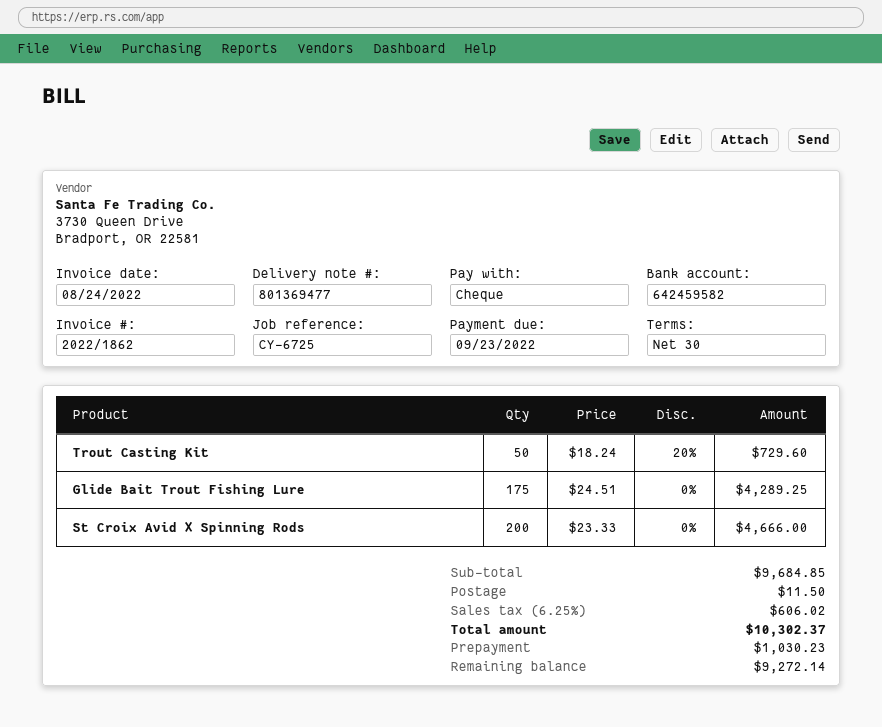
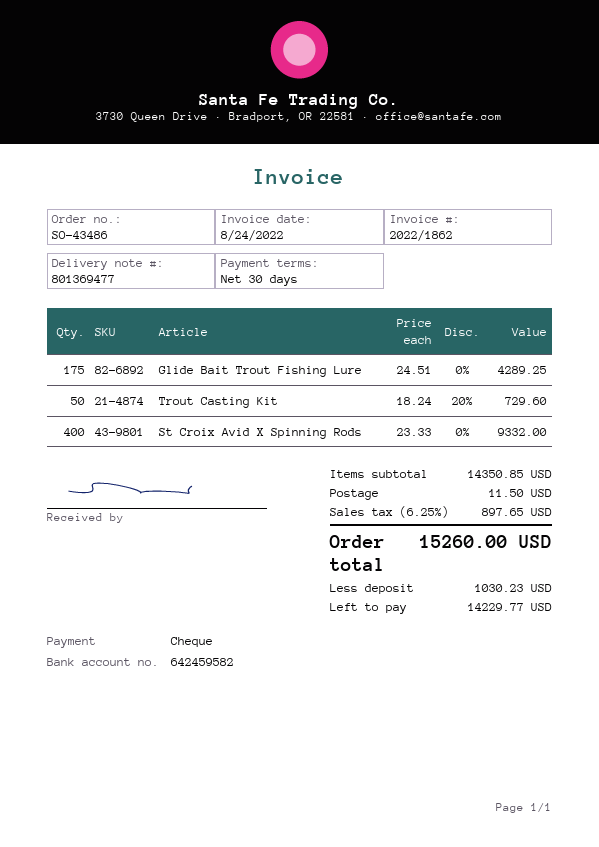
St Croix Avid X Spinning Rods: 200 x 23.33 = 4666.00 -> 400 x 23.33 = 9332.00
subtotal: 9684.85 -> 14350.85
tax: 6.25% = 606.02 -> 6.25% = 897.65
total: 10302.37 -> 15260.00
balance: 9272.14 -> 14229.77

